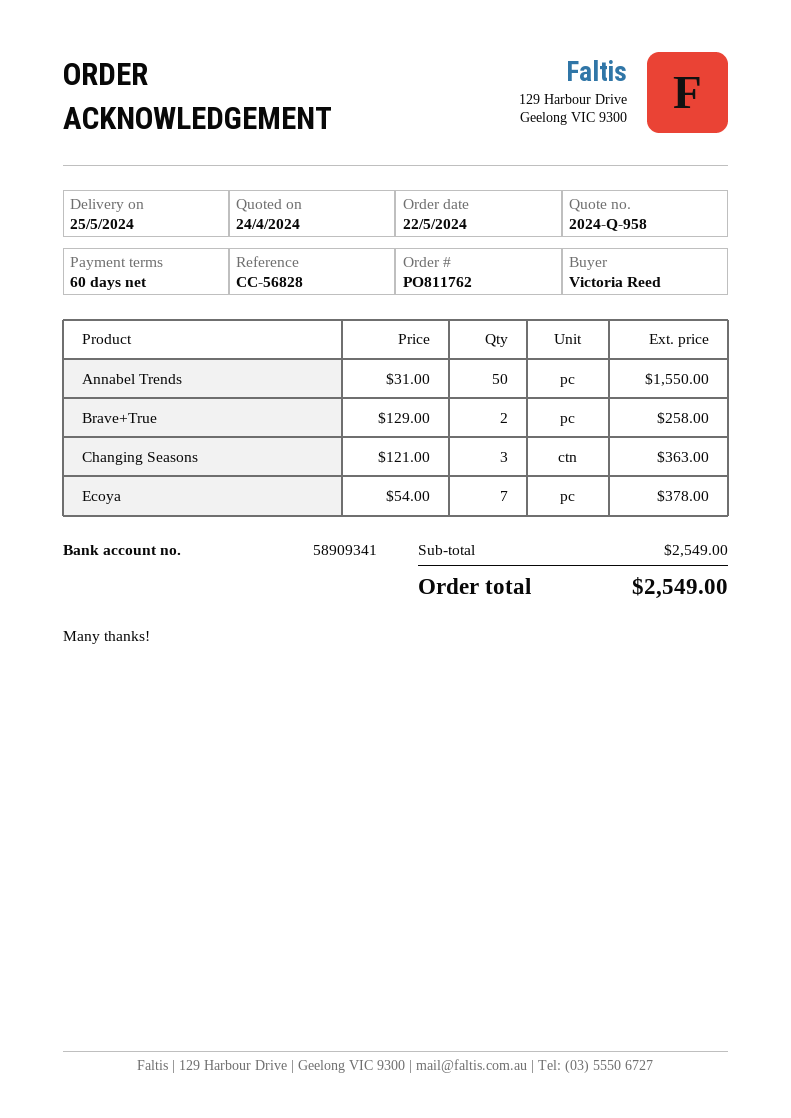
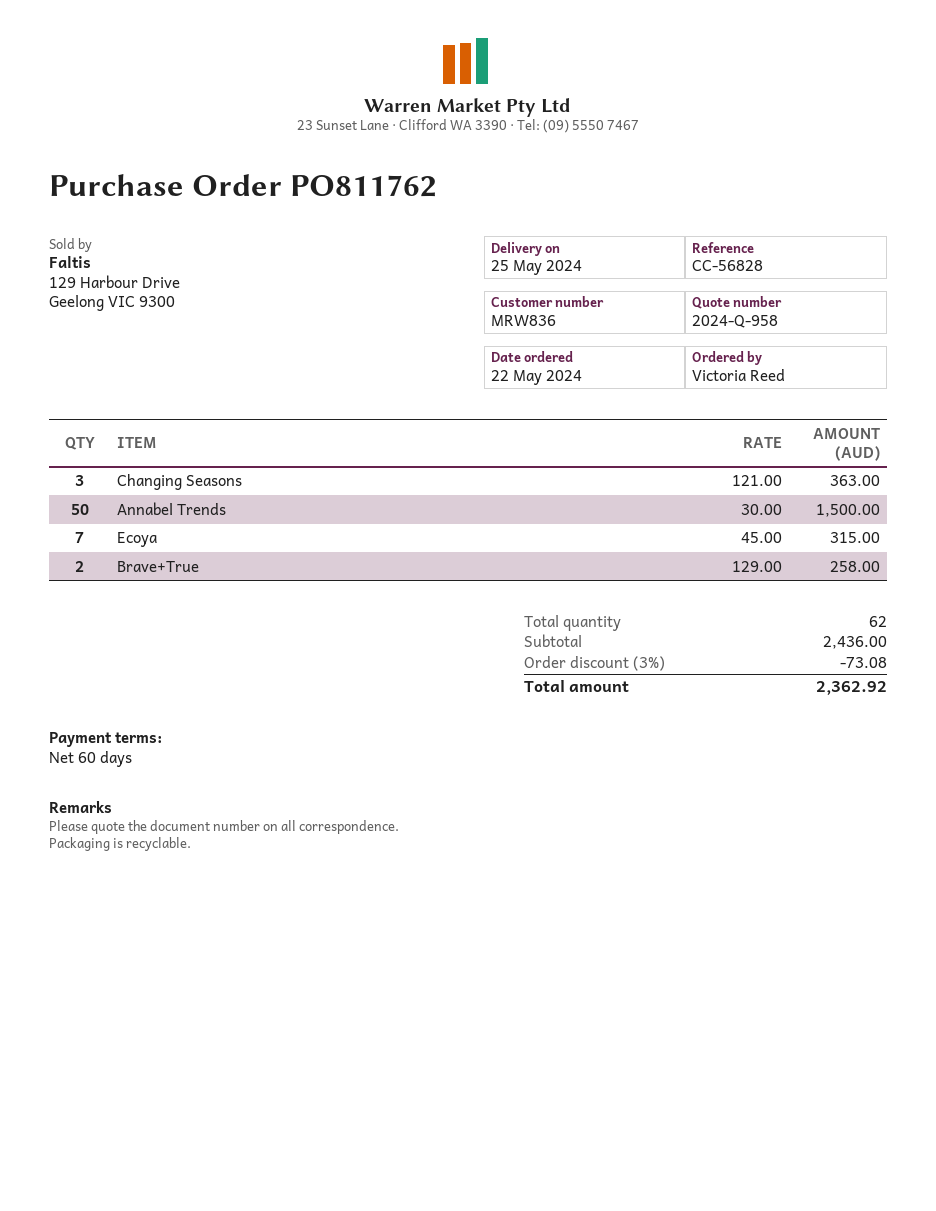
Annabel Trends: 50 x 31.00 = 1550.00 -> 50 x 30.00 = 1500.00
Ecoya: 7 x 54.00 = 378.00 -> 7 x 45.00 = 315.00
subtotal: 2549.00 -> 2436.00
discount: none -> 3% = 73.08
total: 2549.00 -> 2362.92

